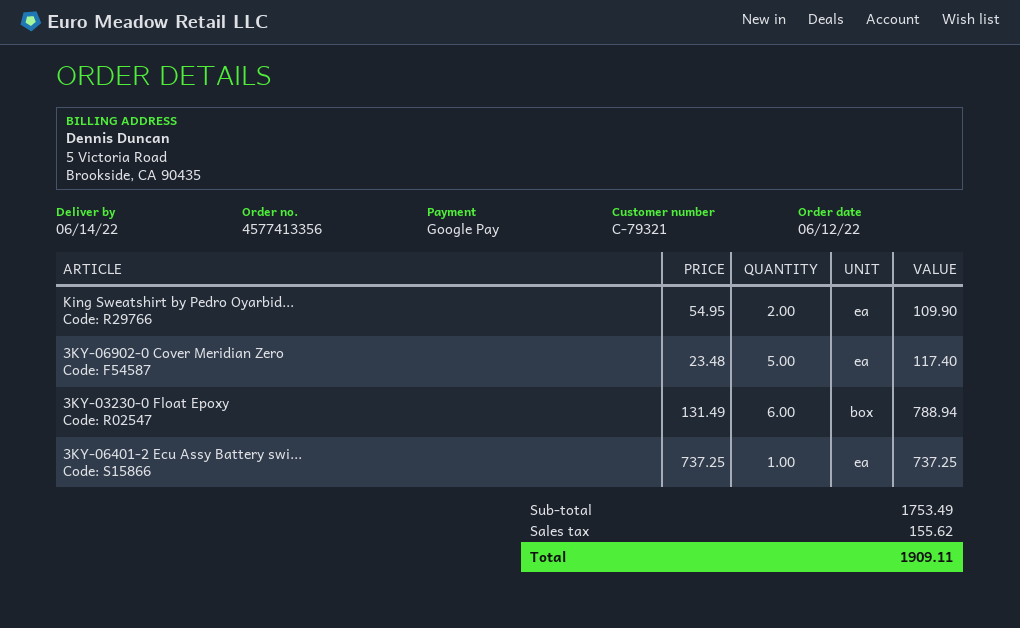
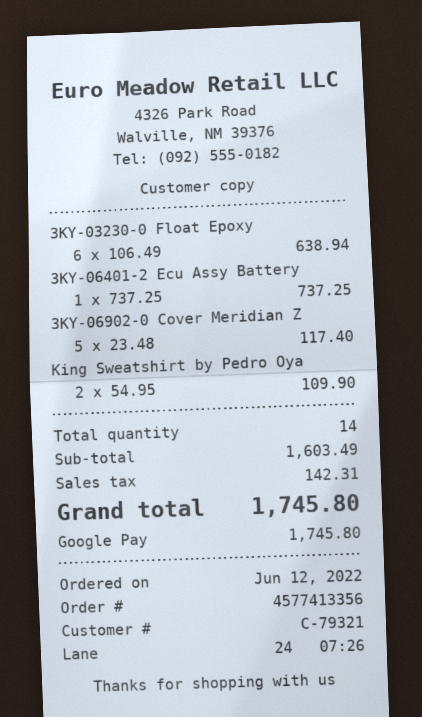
3KY-03230-0 Float Epoxy: 6 x 131.49 = 788.94 -> 6 x 106.49 = 638.94
subtotal: 1753.49 -> 1603.49
tax: 155.62 -> 142.31
total: 1909.11 -> 1745.80

